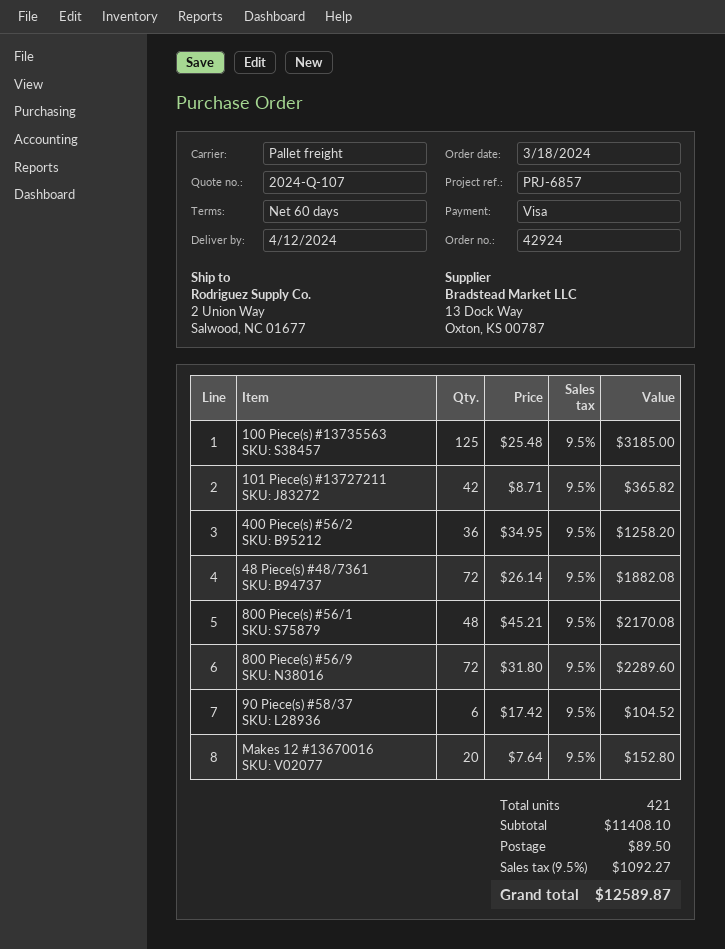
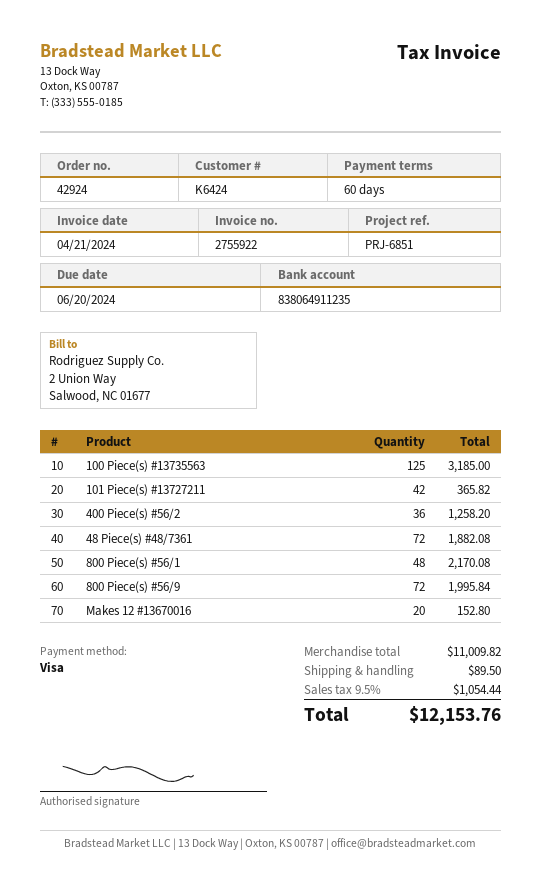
reference: PRJ-6857 -> PRJ-6851
800 Piece(s) #56/9: 72 for 2289.60 -> 72 for 1995.84
90 Piece(s) #58/37: 6 for 104.52 -> none
subtotal: 11408.10 -> 11009.82
tax: 9.5% = 1092.27 -> 9.5% = 1054.44
total: 12589.87 -> 12153.76

